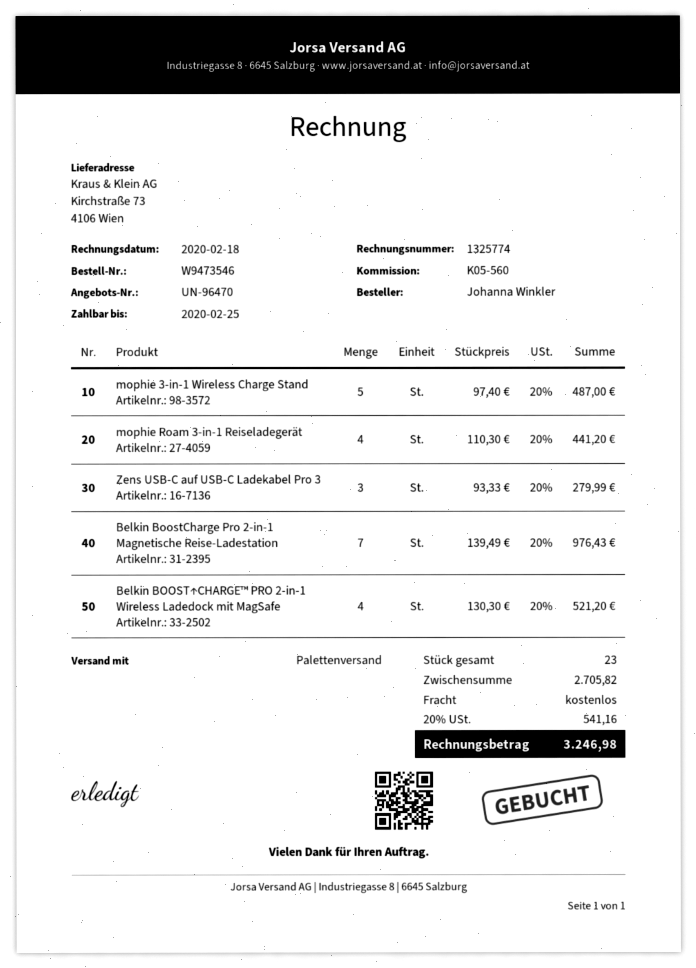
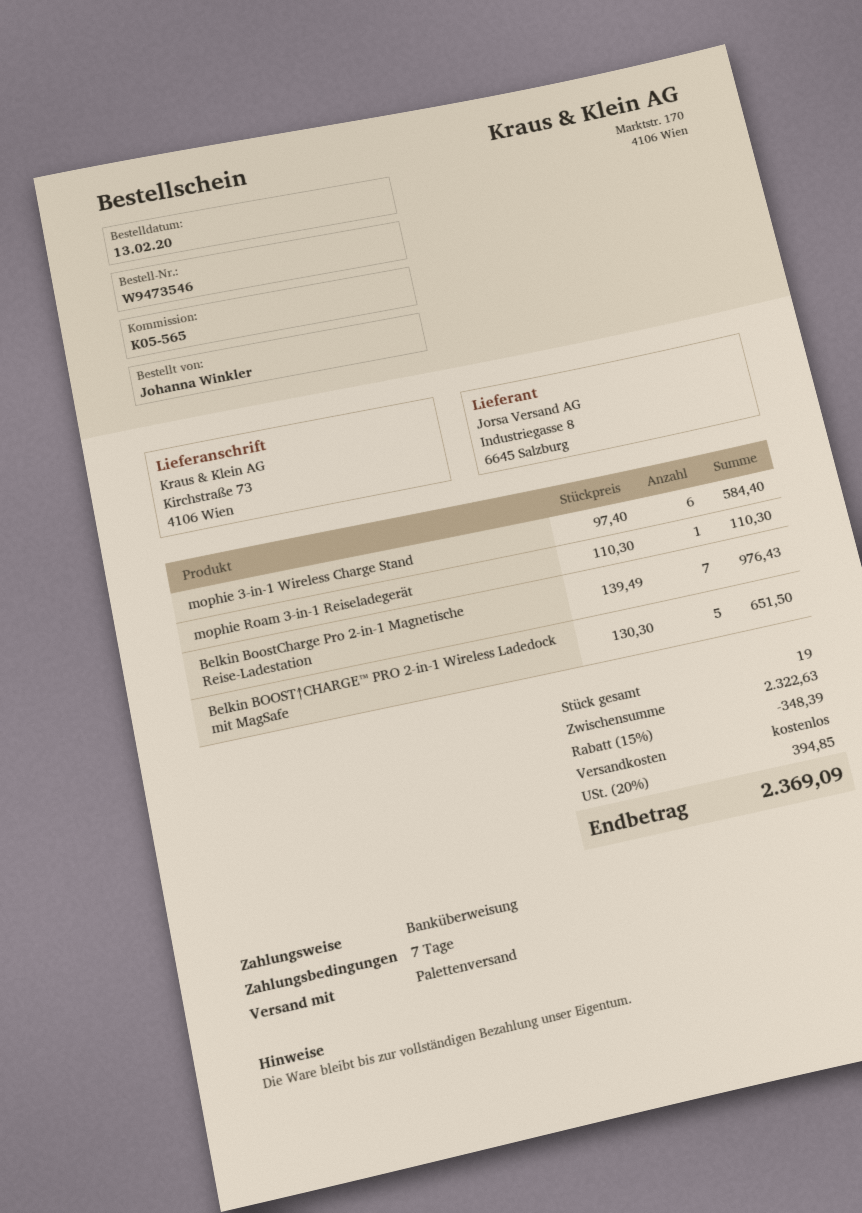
reference: K05-560 -> K05-565
mophie 3-in-1 Wireless Charge Stand: 5 x 97.40 = 487.00 -> 6 x 97.40 = 584.40
mophie Roam 3-in-1 Reiseladegerät: 4 x 110.30 = 441.20 -> 1 x 110.30 = 110.30
Zens USB‑C auf USB‑C Ladekabel Pro 3: 3 x 93.33 = 279.99 -> none
Belkin BOOST↑CHARGE™ PRO 2-in-1 Wireless Ladedock mit MagSafe: 4 x 130.30 = 521.20 -> 5 x 130.30 = 651.50
total quantity: 23 -> 19
subtotal: 2705.82 -> 2322.63
discount: none -> 15% = 348.39
tax: 20% = 541.16 -> 20% = 394.85
total: 3246.98 -> 2369.09

